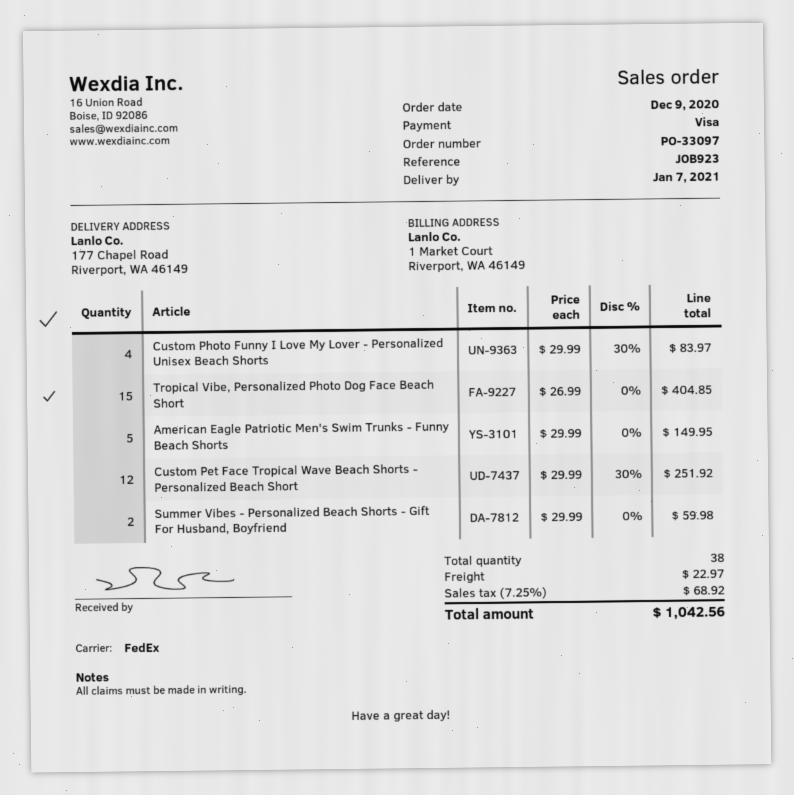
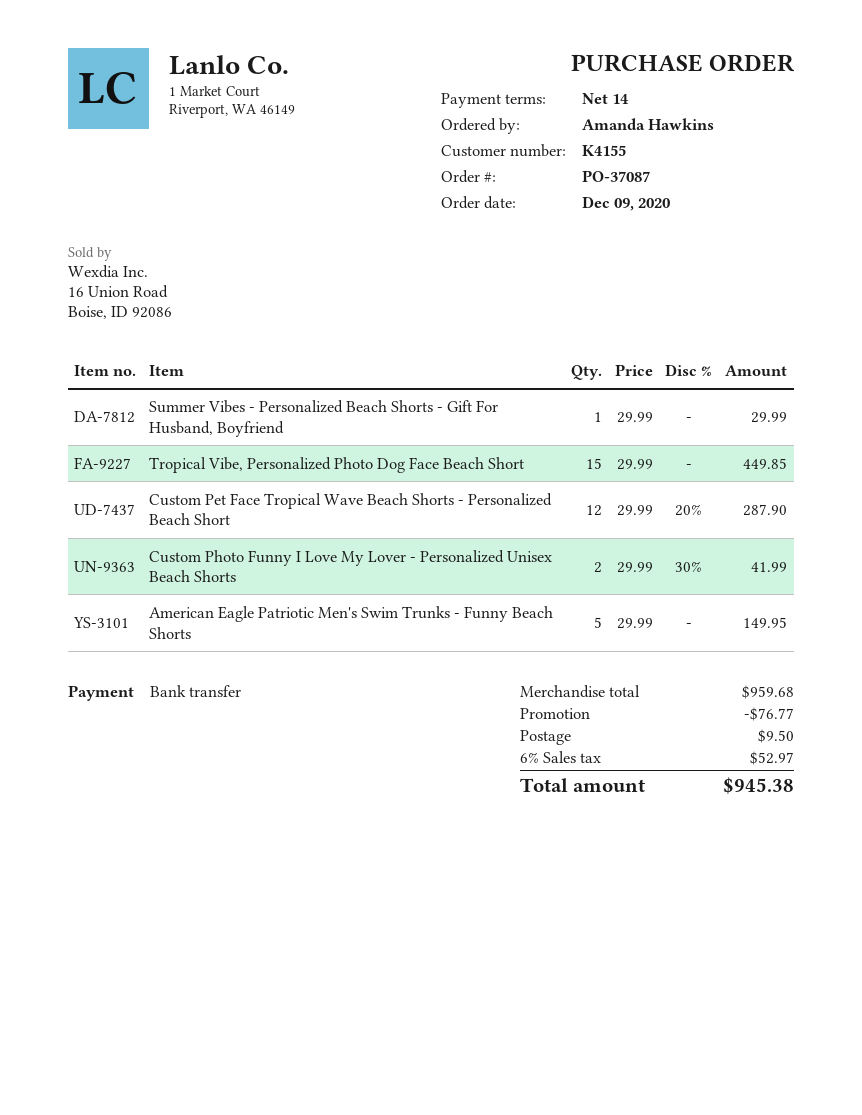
order number: PO-33097 -> PO-37087
payment method: Visa -> bank transfer
Custom Photo Funny I Love My Lover - Personalized Unisex Beach Shorts: 4 x 29.99 - 30% = 83.97 -> 2 x 29.99 - 30% = 41.99
Tropical Vibe, Personalized Photo Dog Face Beach Short: 15 x 26.99 = 404.85 -> 15 x 29.99 = 449.85
Custom Pet Face Tropical Wave Beach Shorts - Personalized Beach Short: 12 x 29.99 - 30% = 251.92 -> 12 x 29.99 - 20% = 287.90
Summer Vibes - Personalized Beach Shorts - Gift For Husband, Boyfriend: 2 x 29.99 = 59.98 -> 1 x 29.99 = 29.99
discount: none -> 76.77
shipping: 22.97 -> 9.50
tax: 7.25% = 68.92 -> 6% = 52.97
total: 1042.56 -> 945.38

